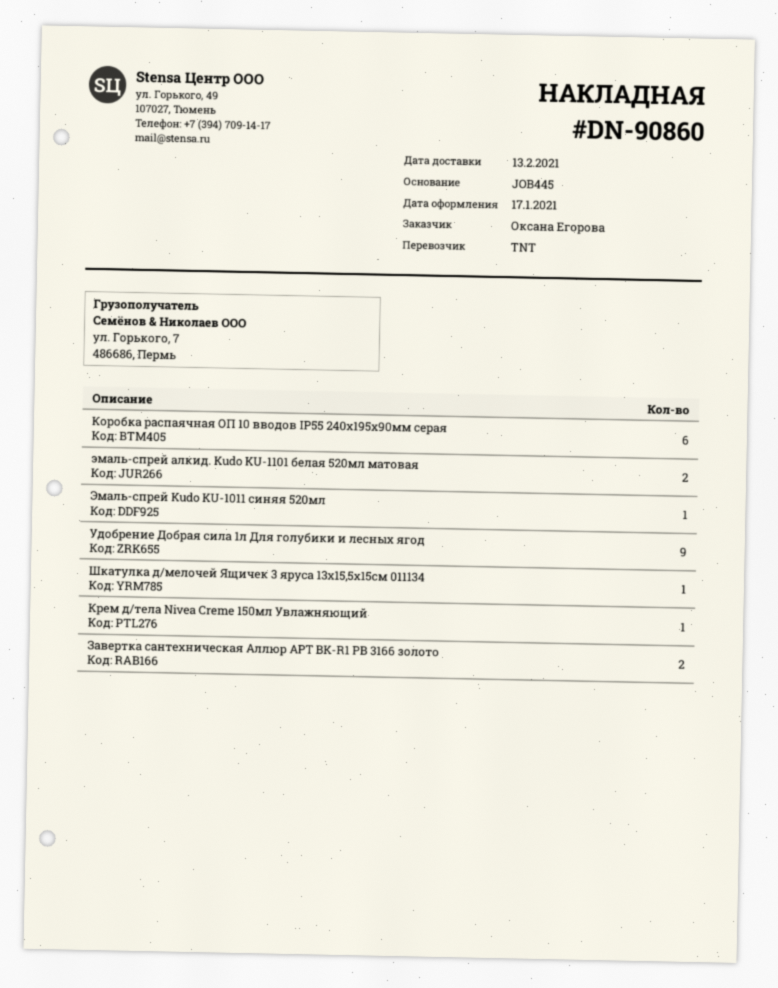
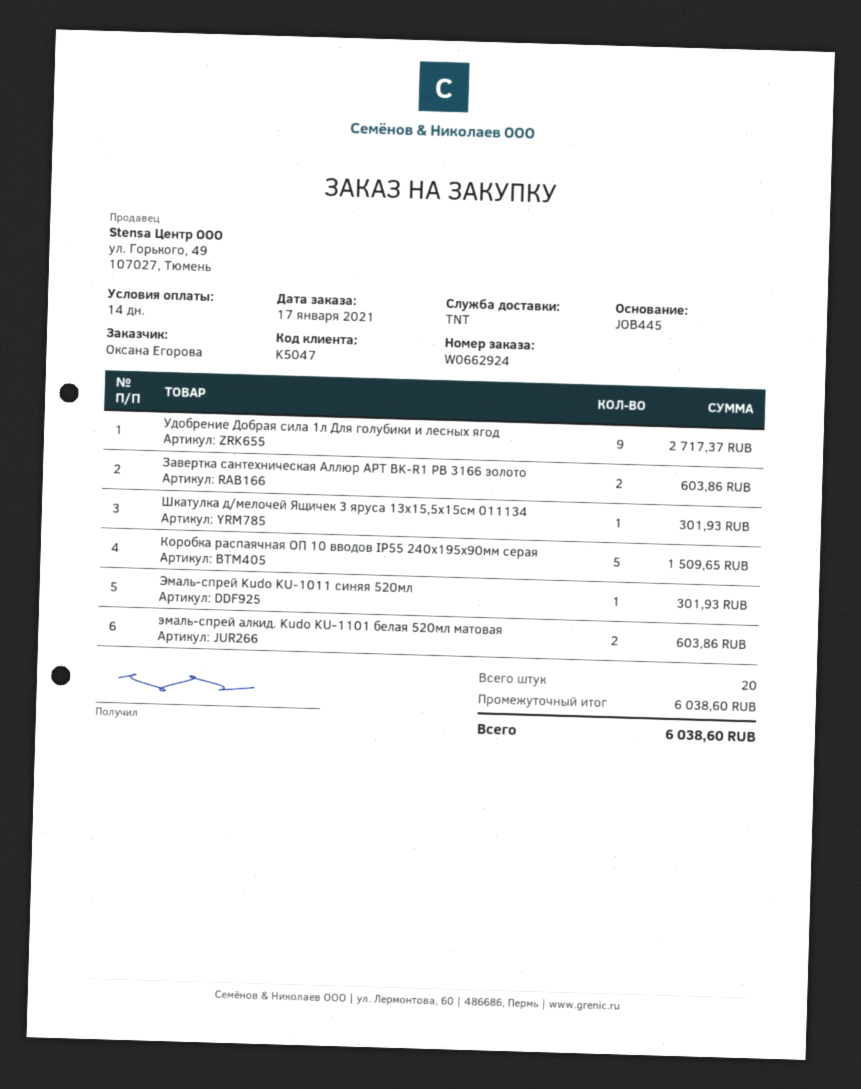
Коробка распаячная ОП 10 вводов IP55 240х195х90мм серая: 6 -> 5
Крем д/тела Nivea Creme 150мл Увлажняющий: 1 -> none

